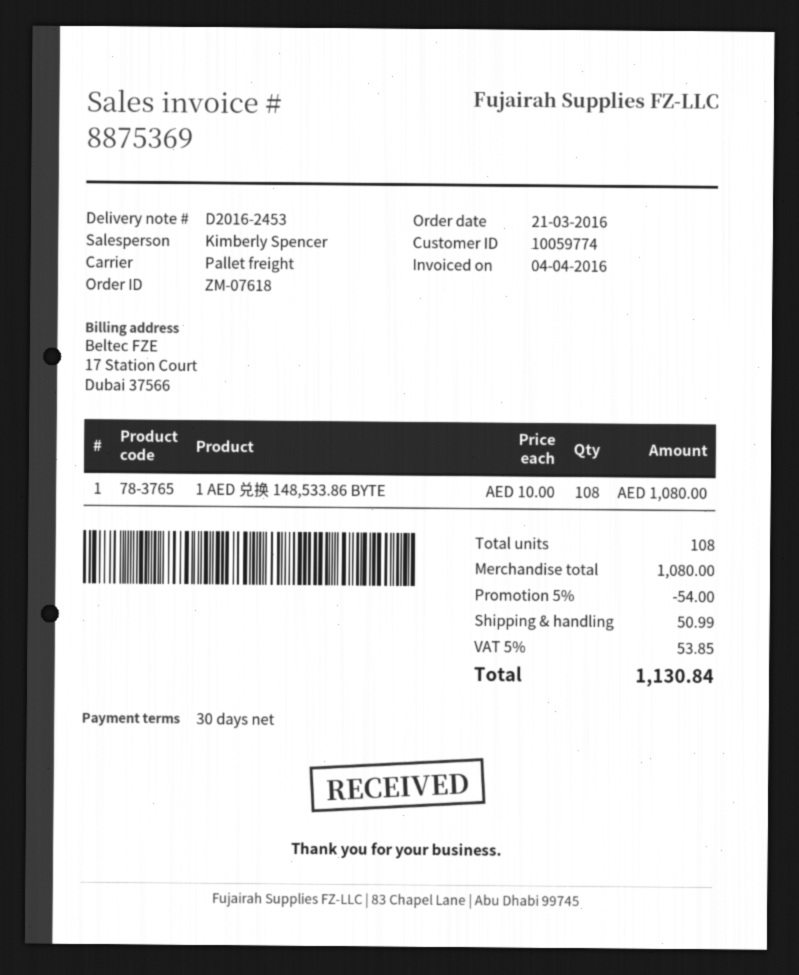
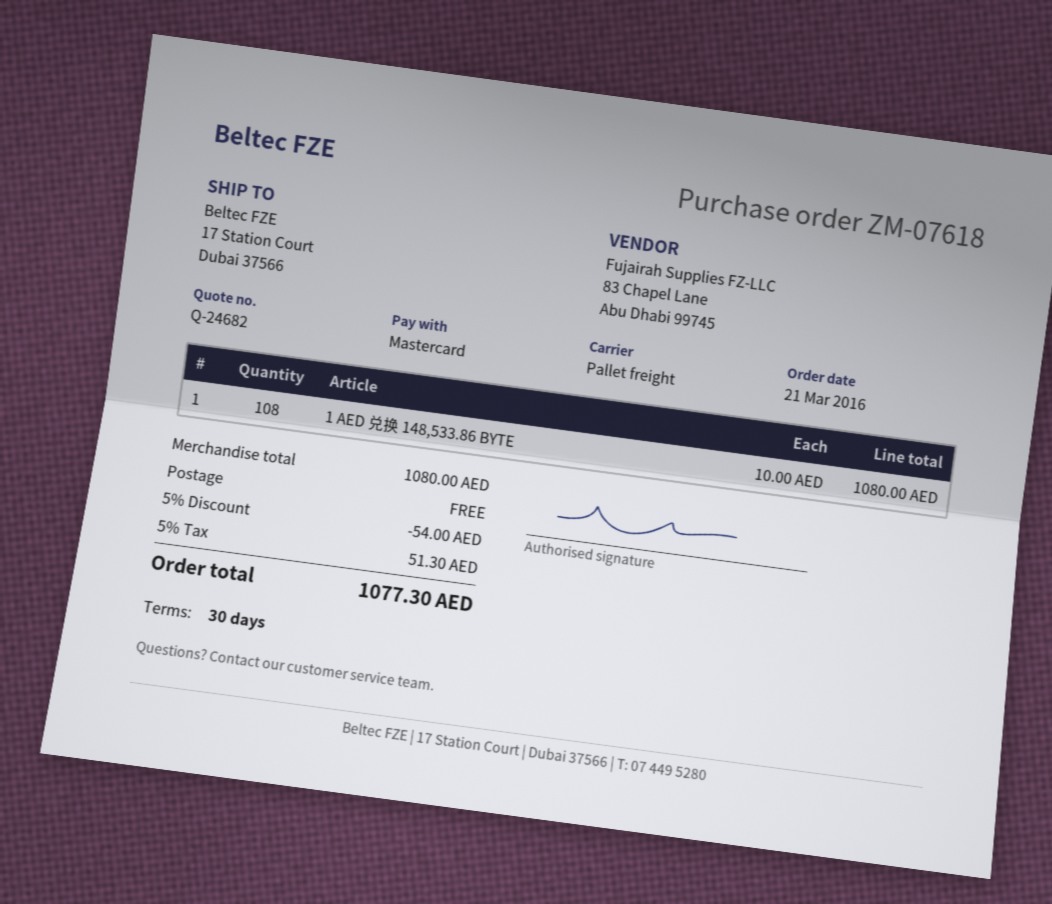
shipping: 50.99 -> 0.00
tax: 5% = 53.85 -> 5% = 51.30
total: 1130.84 -> 1077.30

